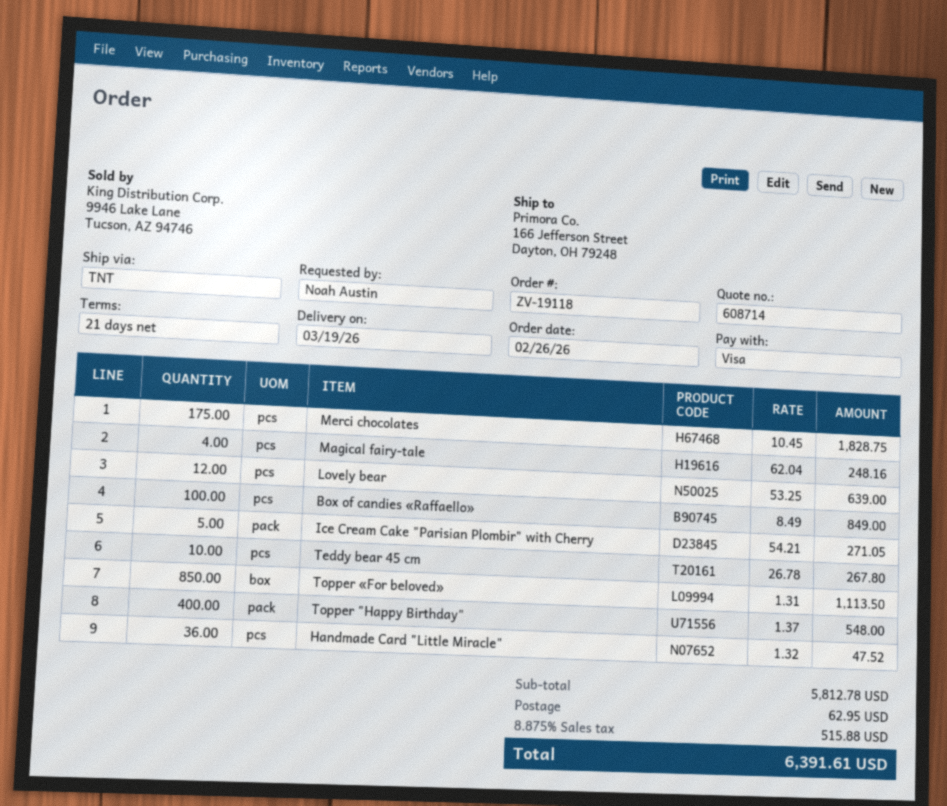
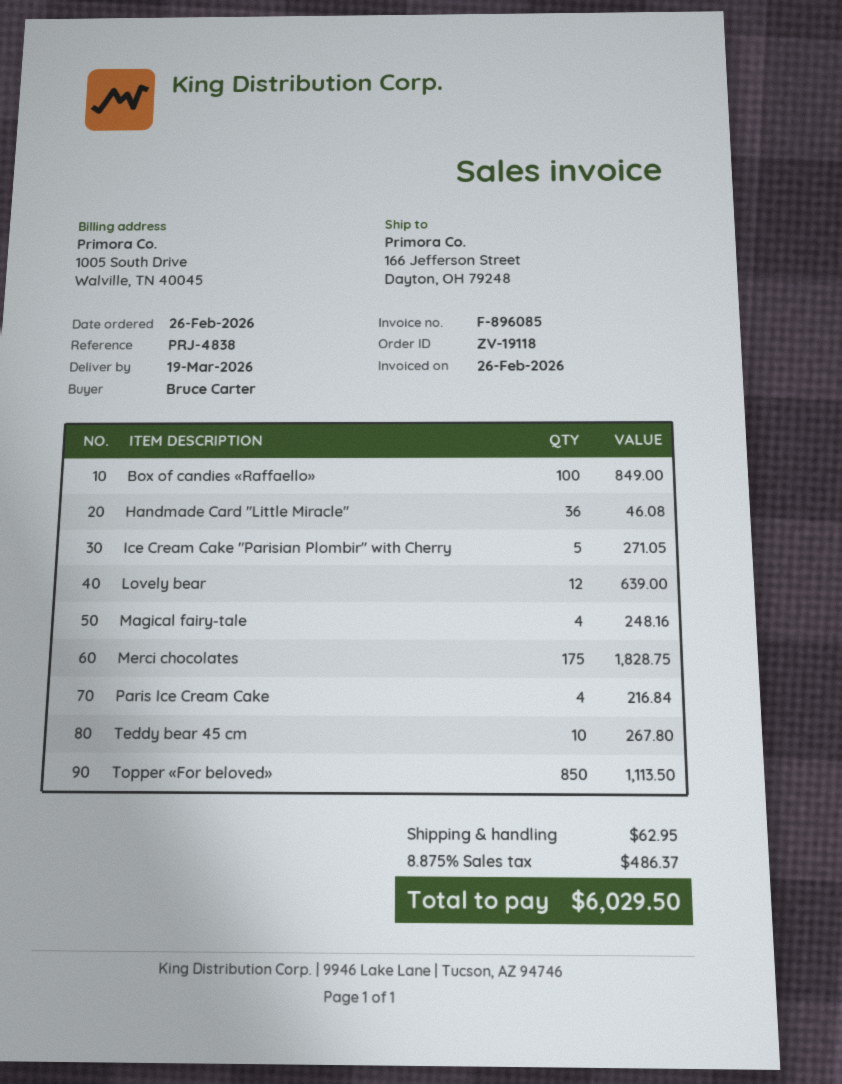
ordered by: Noah Austin -> Bruce Carter
Topper "Happy Birthday": 400 for 548.00 -> none
Handmade Card "Little Miracle": 36 for 47.52 -> 36 for 46.08
Paris Ice Cream Cake: none -> 4 for 216.84
tax: 8.875% = 515.88 -> 8.875% = 486.37
total: 6391.61 -> 6029.50

